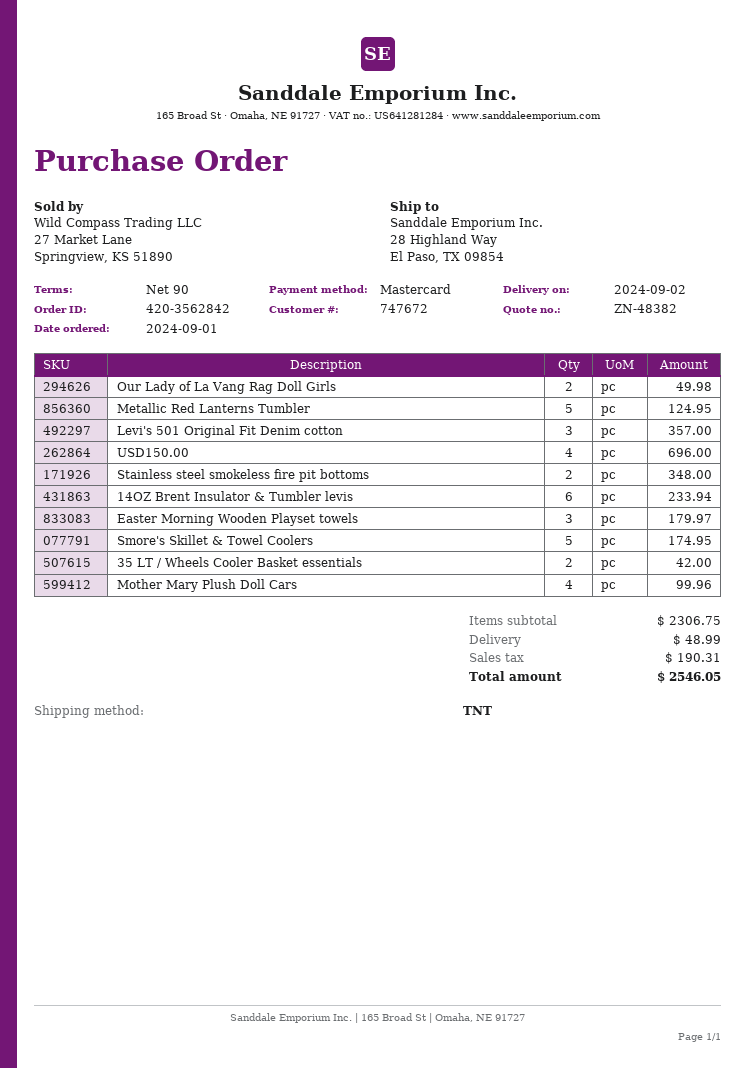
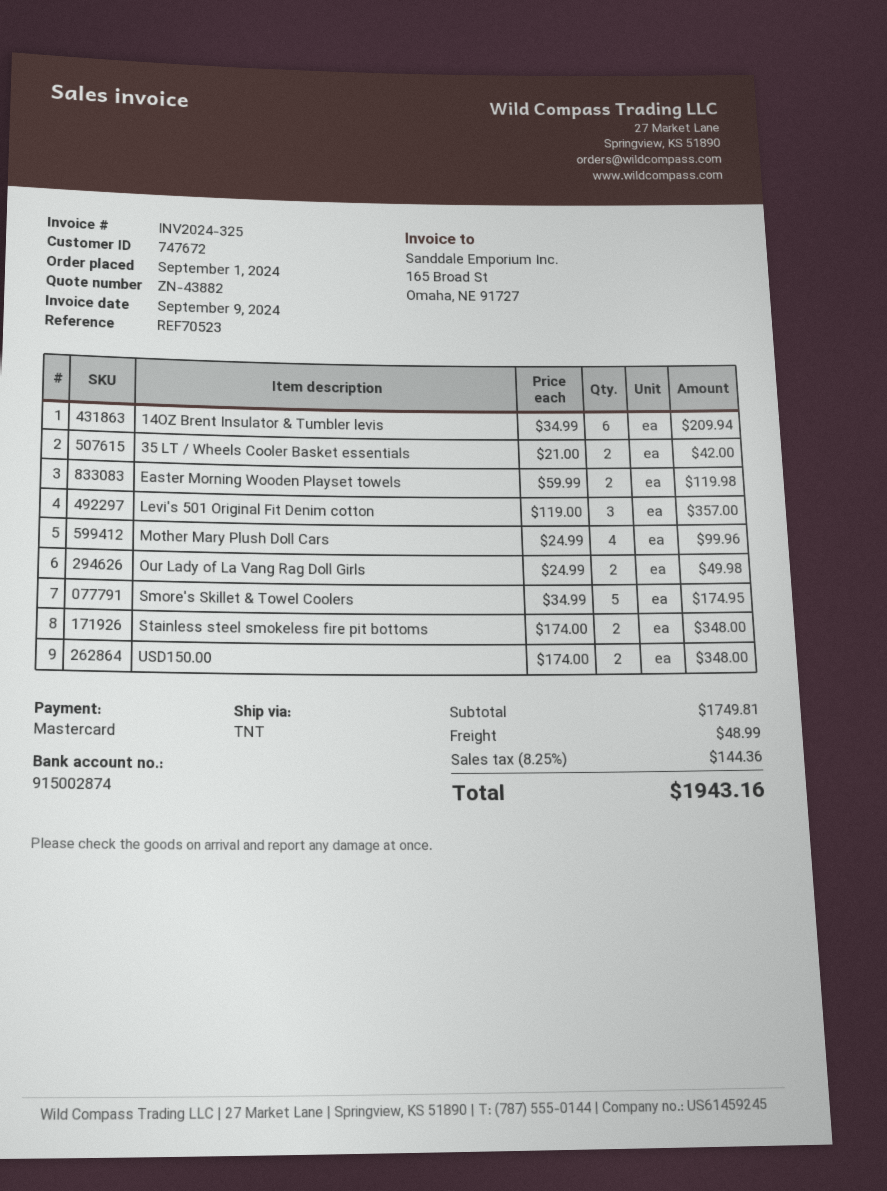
quote number: ZN-48382 -> ZN-43882
Metallic Red Lanterns Tumbler: 5 for 124.95 -> none
USD150.00: 4 for 696.00 -> 2 for 348.00
14OZ Brent Insulator & Tumbler levis: 6 for 233.94 -> 6 for 209.94
Easter Morning Wooden Playset towels: 3 for 179.97 -> 2 for 119.98
subtotal: 2306.75 -> 1749.81
tax: 190.31 -> 144.36
total: 2546.05 -> 1943.16

